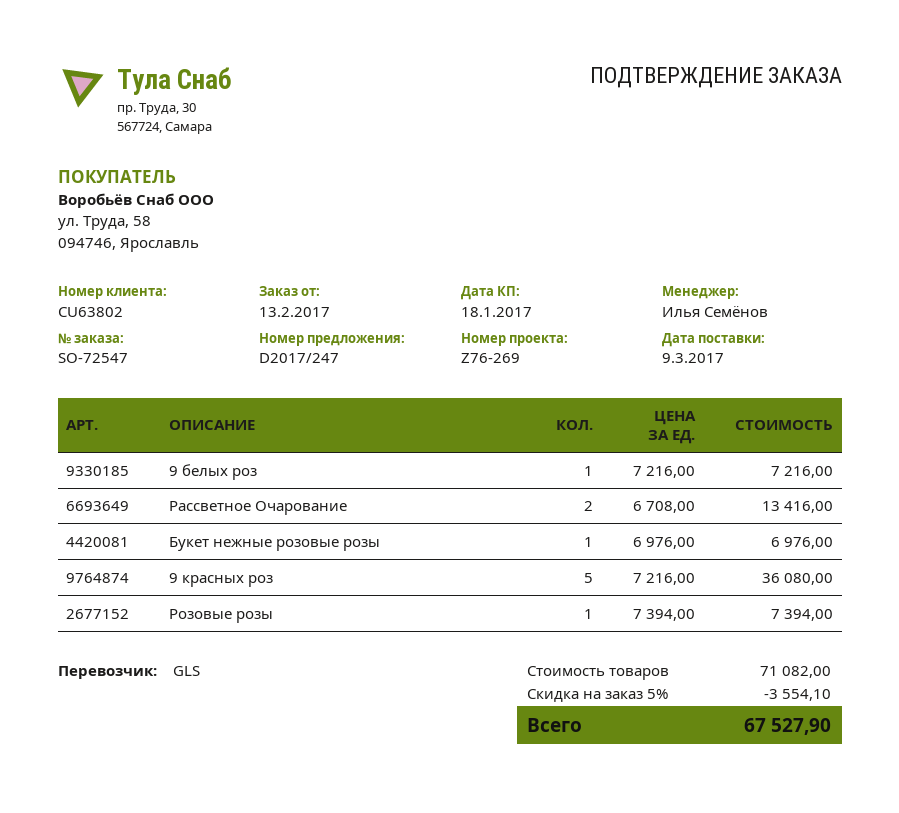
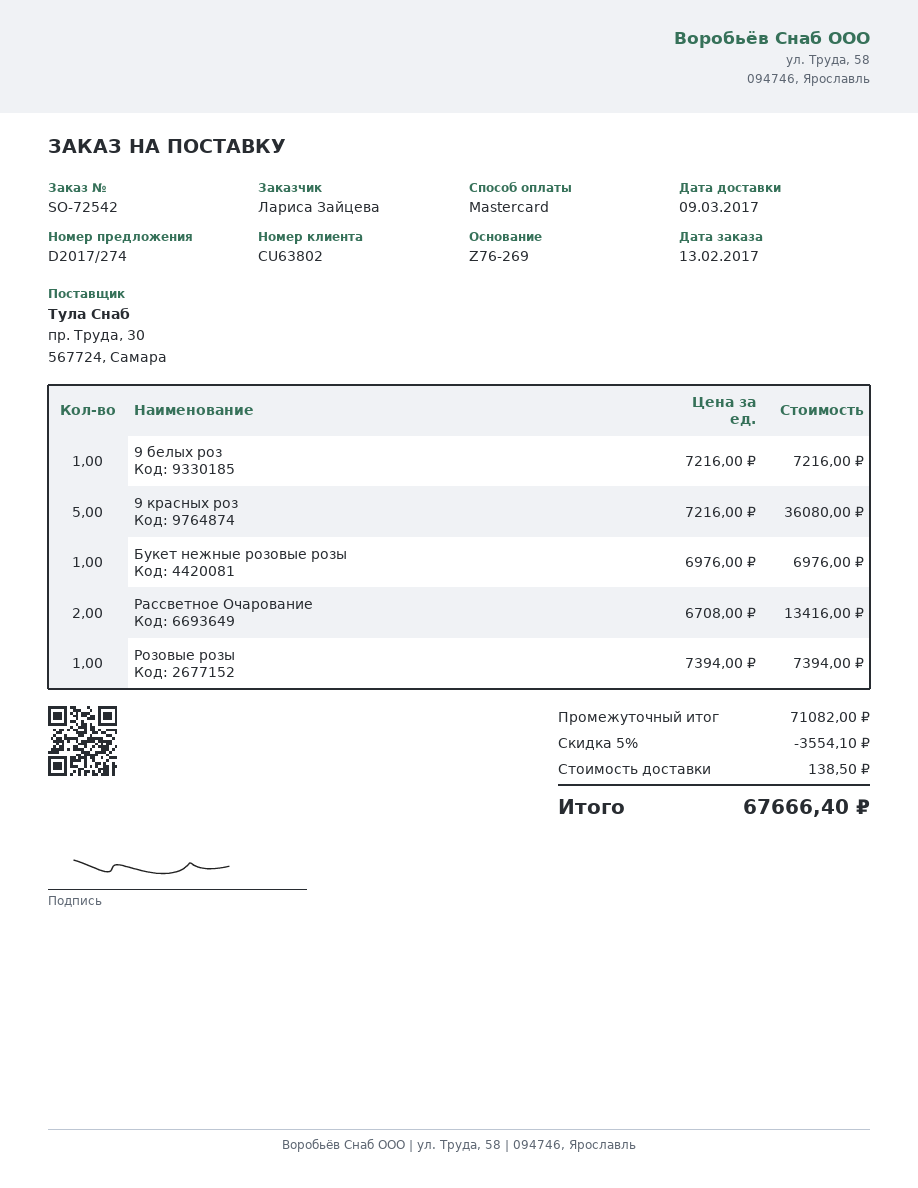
quote number: D2017/247 -> D2017/274
order number: SO-72547 -> SO-72542
shipping: none -> 138.50
total: 67527.90 -> 67666.40

